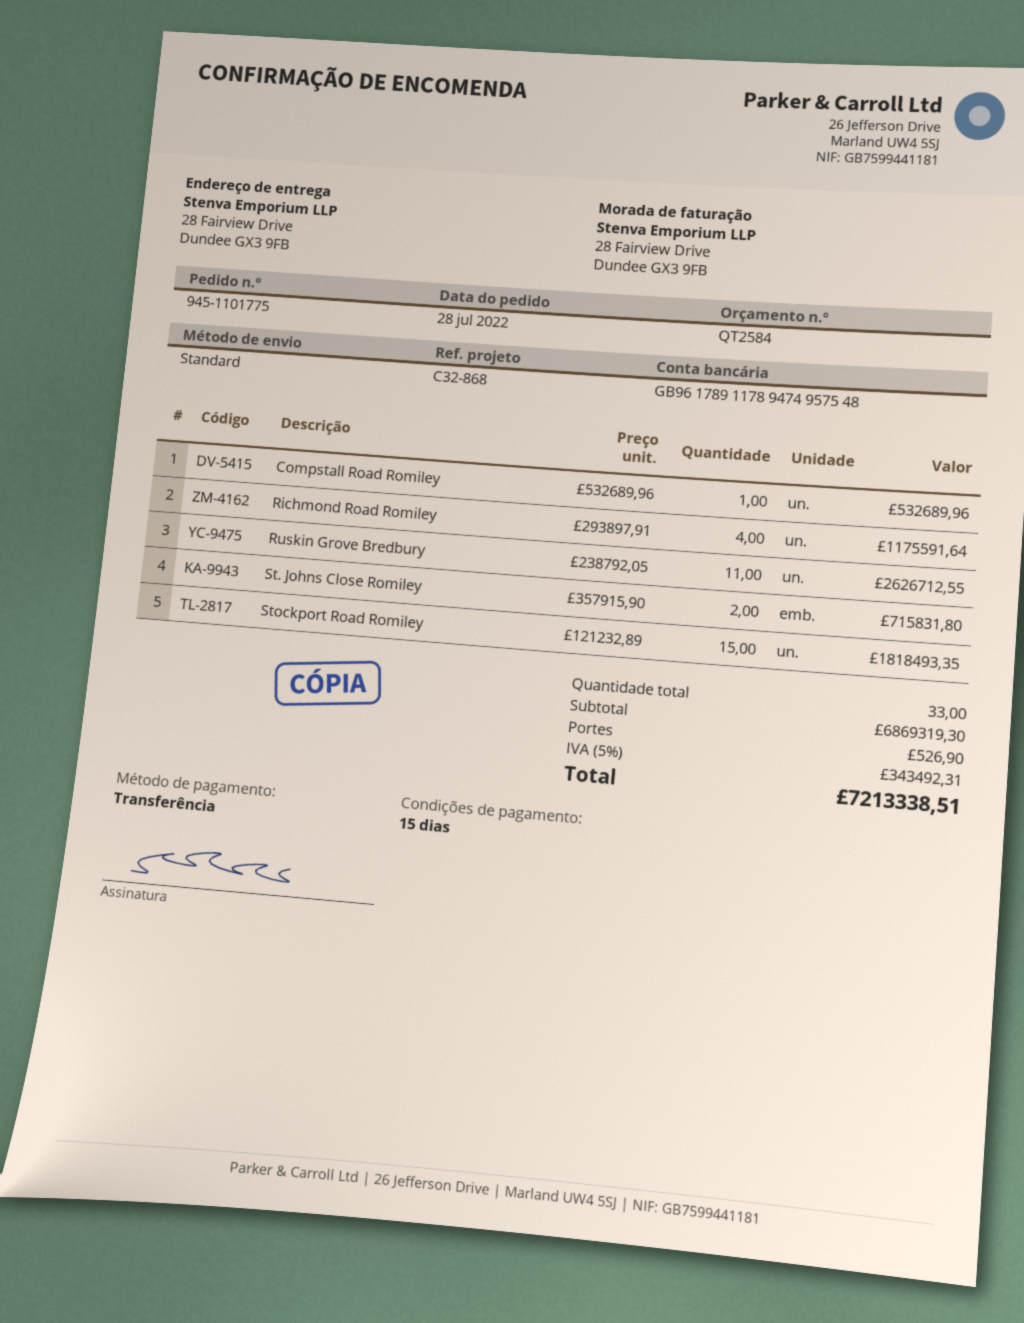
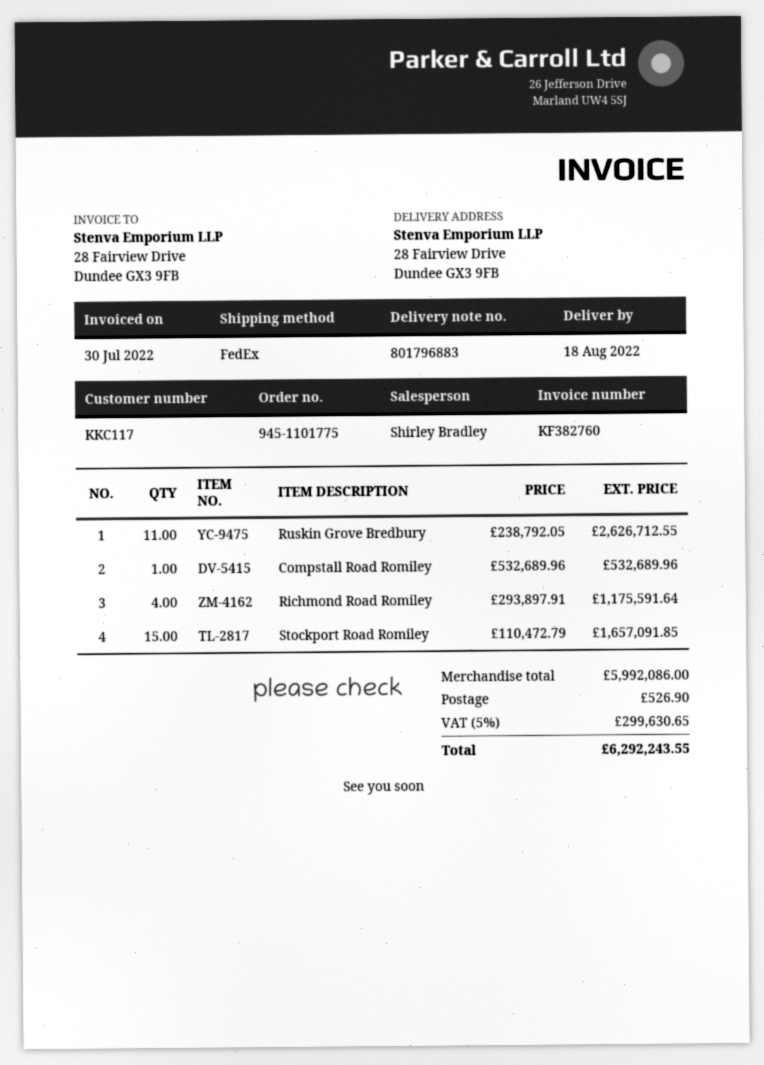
shipping method: standard -> FedEx
St. Johns Close Romiley: 2 x 357915.90 = 715831.80 -> none
Stockport Road Romiley: 15 x 121232.89 = 1818493.35 -> 15 x 110472.79 = 1657091.85
subtotal: 6869319.30 -> 5992086.00
tax: 5% = 343492.31 -> 5% = 299630.65
total: 7213338.51 -> 6292243.55

